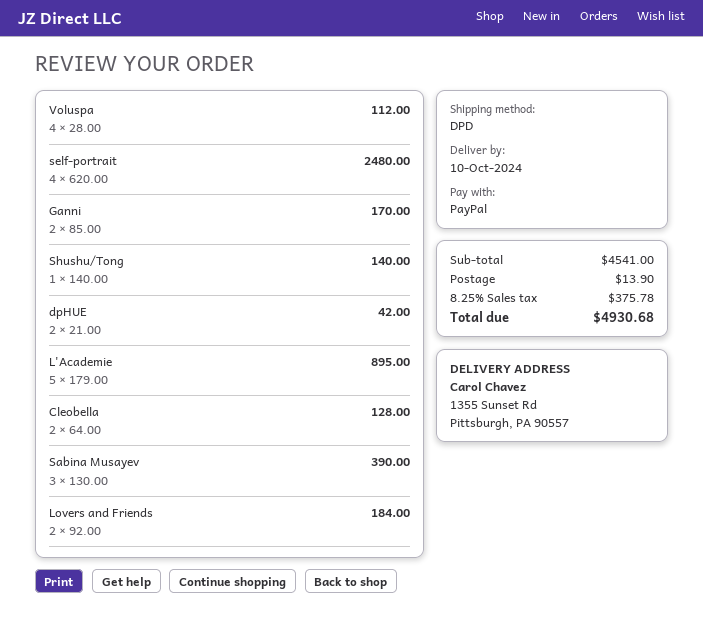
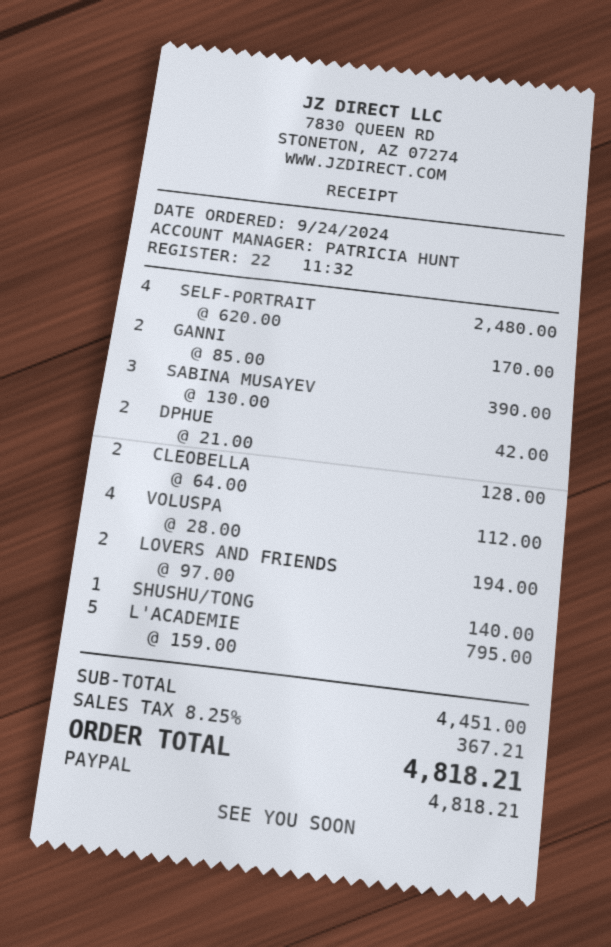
L'Academie: 5 x 179.00 = 895.00 -> 5 x 159.00 = 795.00
Lovers and Friends: 2 x 92.00 = 184.00 -> 2 x 97.00 = 194.00
subtotal: 4541.00 -> 4451.00
shipping: 13.90 -> none
tax: 8.25% = 375.78 -> 8.25% = 367.21
total: 4930.68 -> 4818.21

